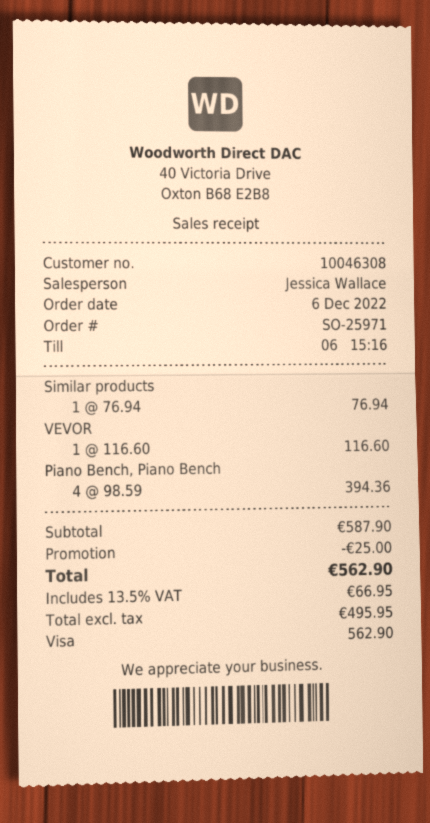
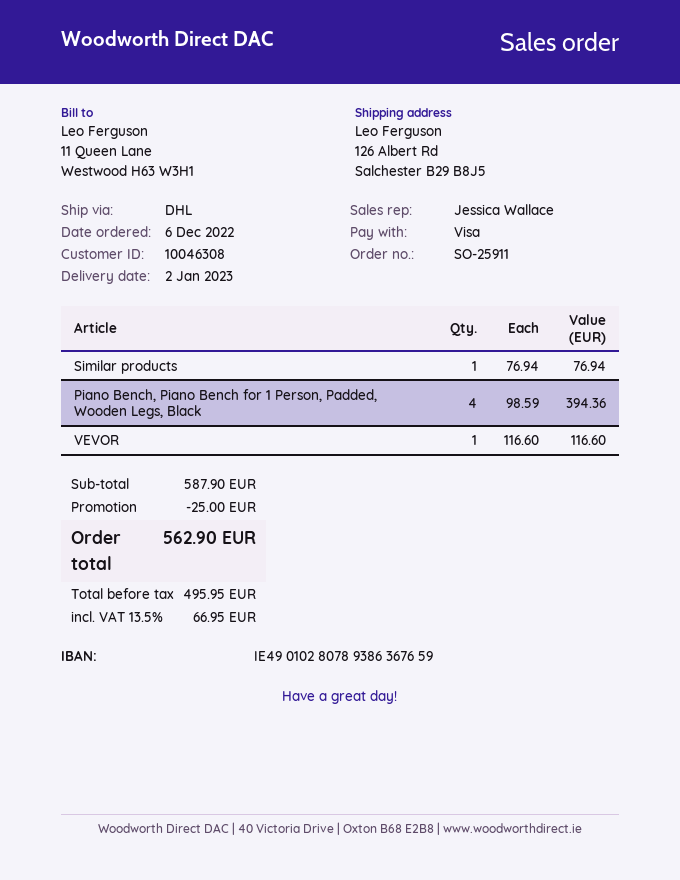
order number: SO-25971 -> SO-25911

